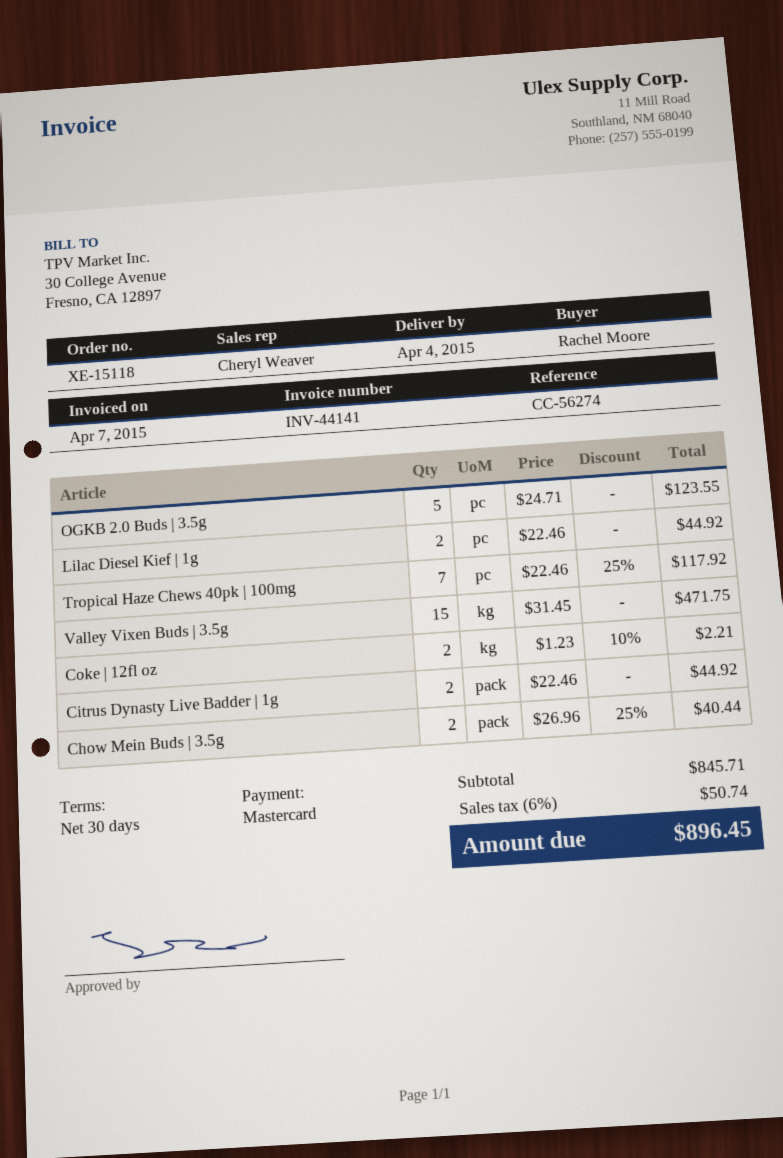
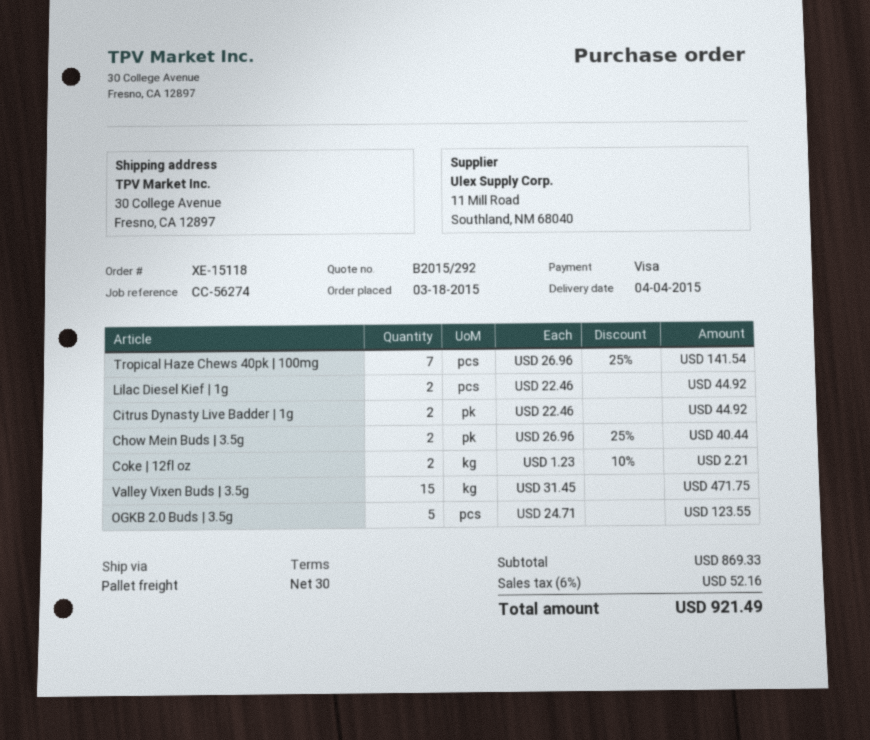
payment method: Mastercard -> Visa
Tropical Haze Chews 40pk | 100mg: 7 x 22.46 - 25% = 117.92 -> 7 x 26.96 - 25% = 141.54
subtotal: 845.71 -> 869.33
tax: 6% = 50.74 -> 6% = 52.16
total: 896.45 -> 921.49

